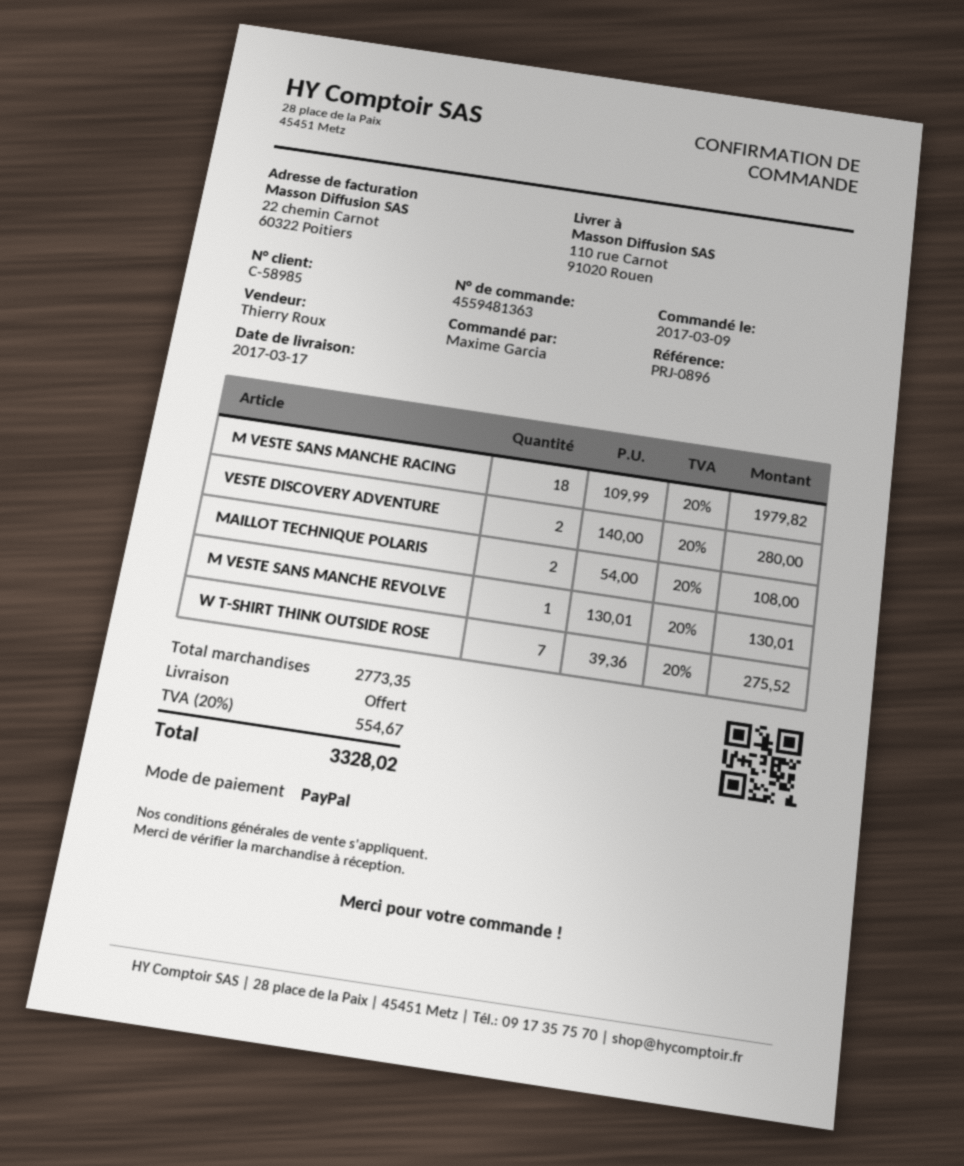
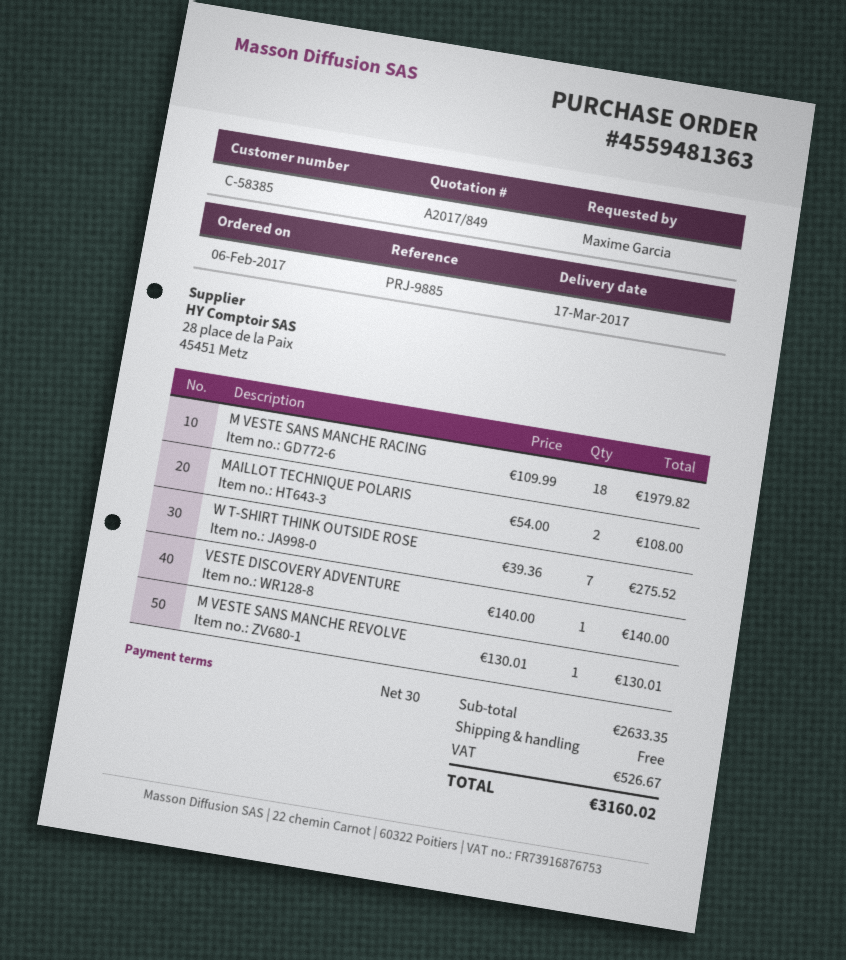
order date: 2017-03-09 -> 2017-02-06
customer number: C-58985 -> C-58385
reference: PRJ-0896 -> PRJ-9885
VESTE DISCOVERY ADVENTURE: 2 x 140.00 = 280.00 -> 1 x 140.00 = 140.00
subtotal: 2773.35 -> 2633.35
tax: 554.67 -> 526.67
total: 3328.02 -> 3160.02

